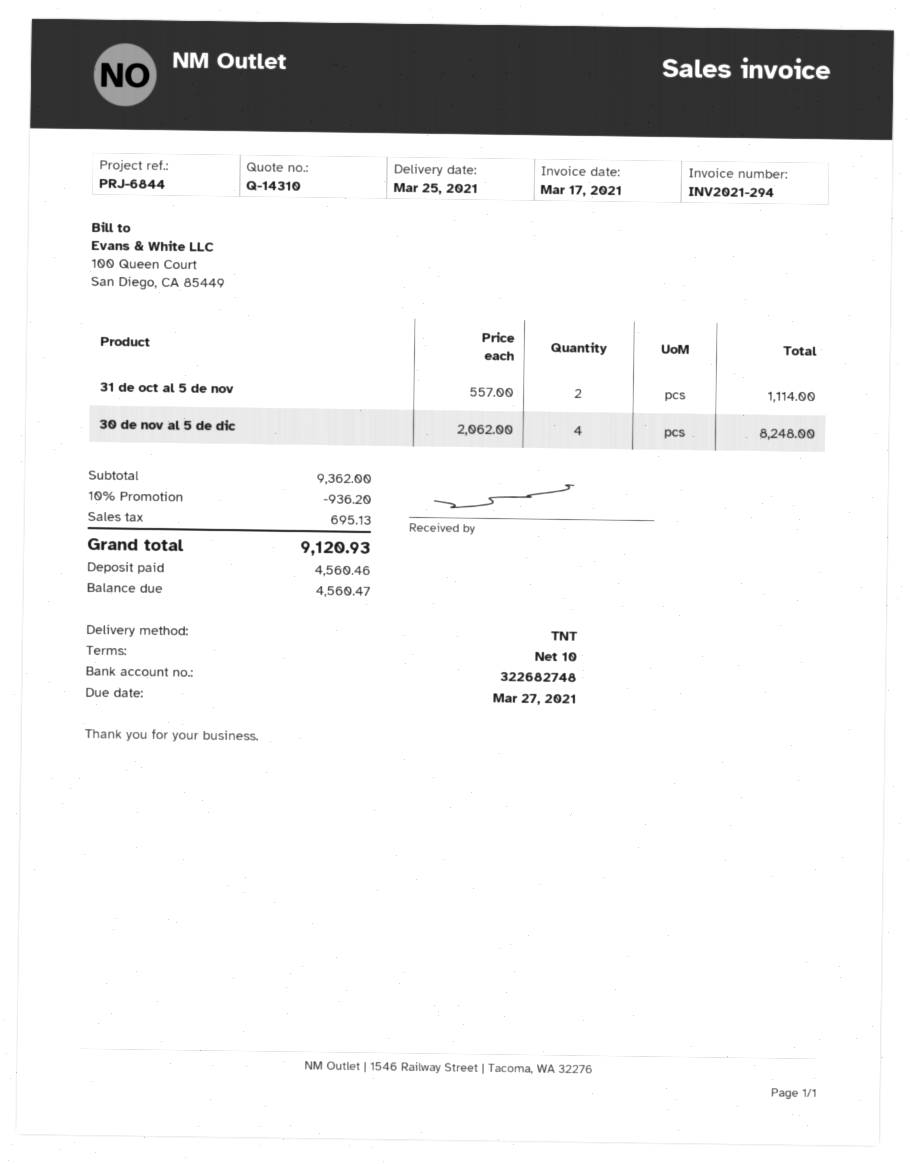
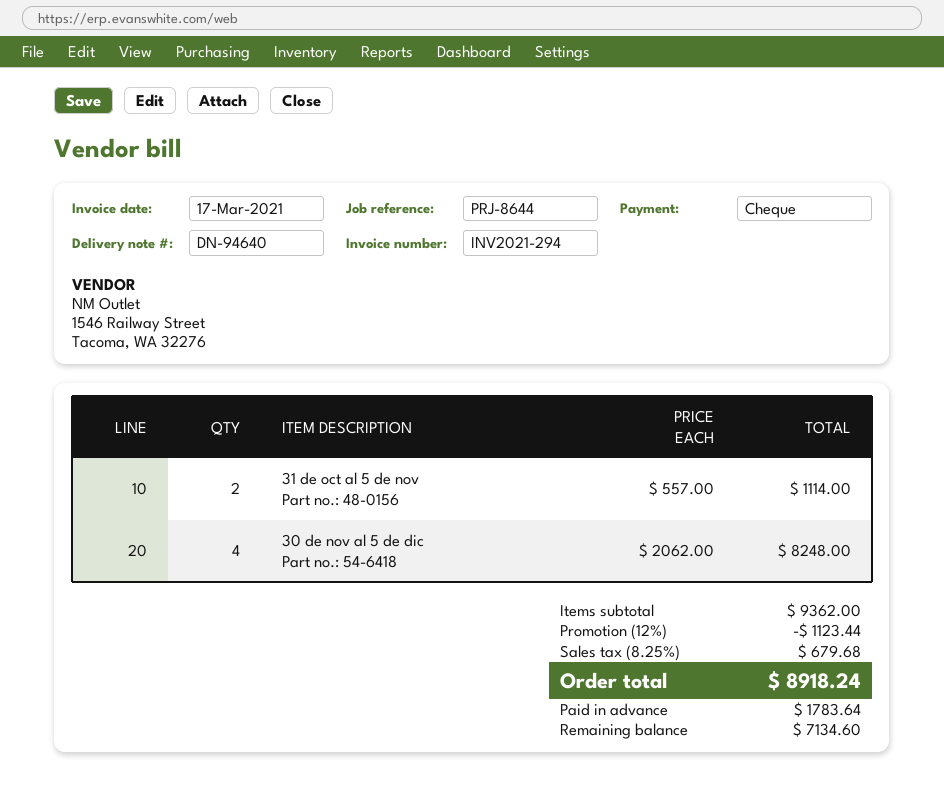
reference: PRJ-6844 -> PRJ-8644
discount: 10% = 936.20 -> 12% = 1123.44
tax: 695.13 -> 679.68
total: 9120.93 -> 8918.24
deposit: 4560.46 -> 1783.64
balance: 4560.47 -> 7134.60

